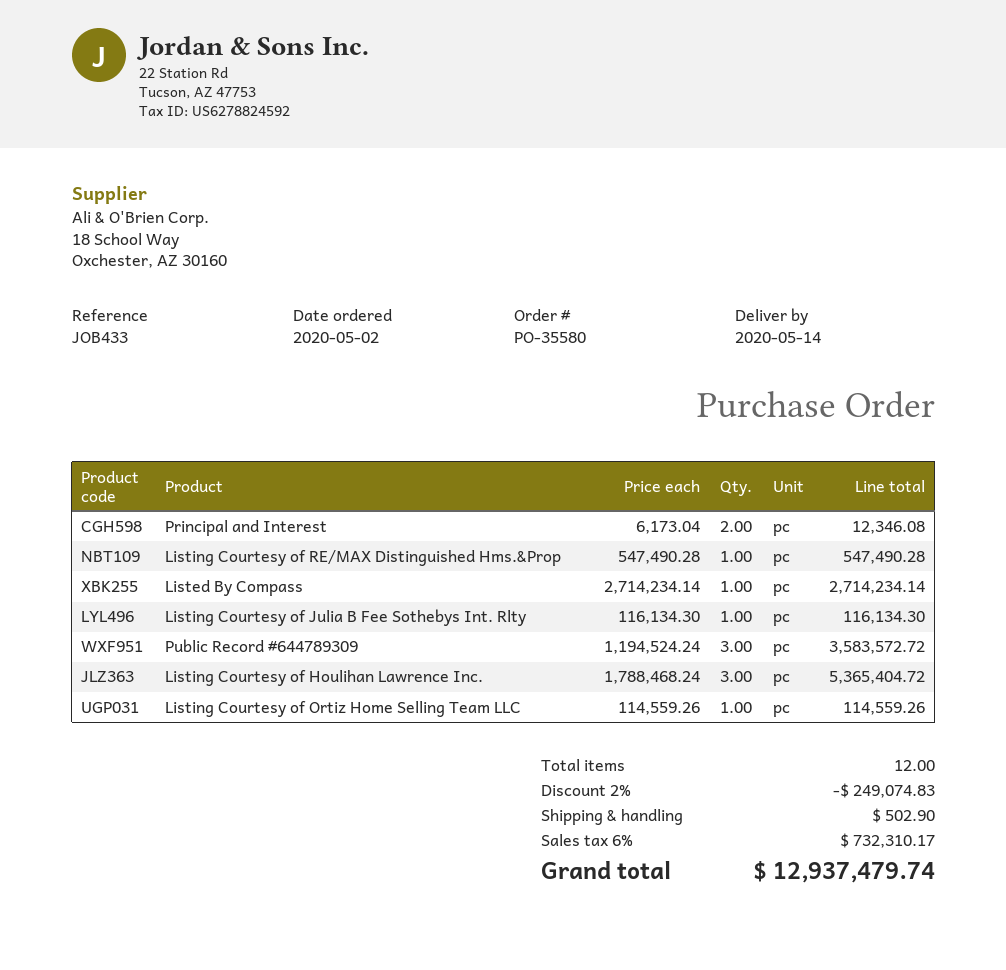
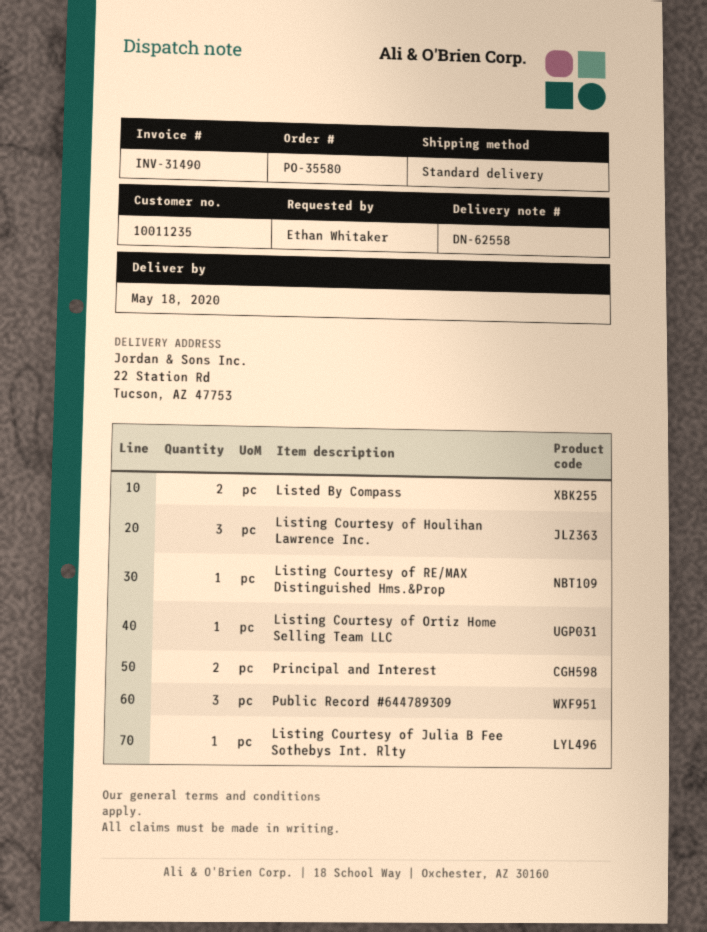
delivery date: 2020-05-14 -> 2020-05-18
Listed By Compass: 1 -> 2

